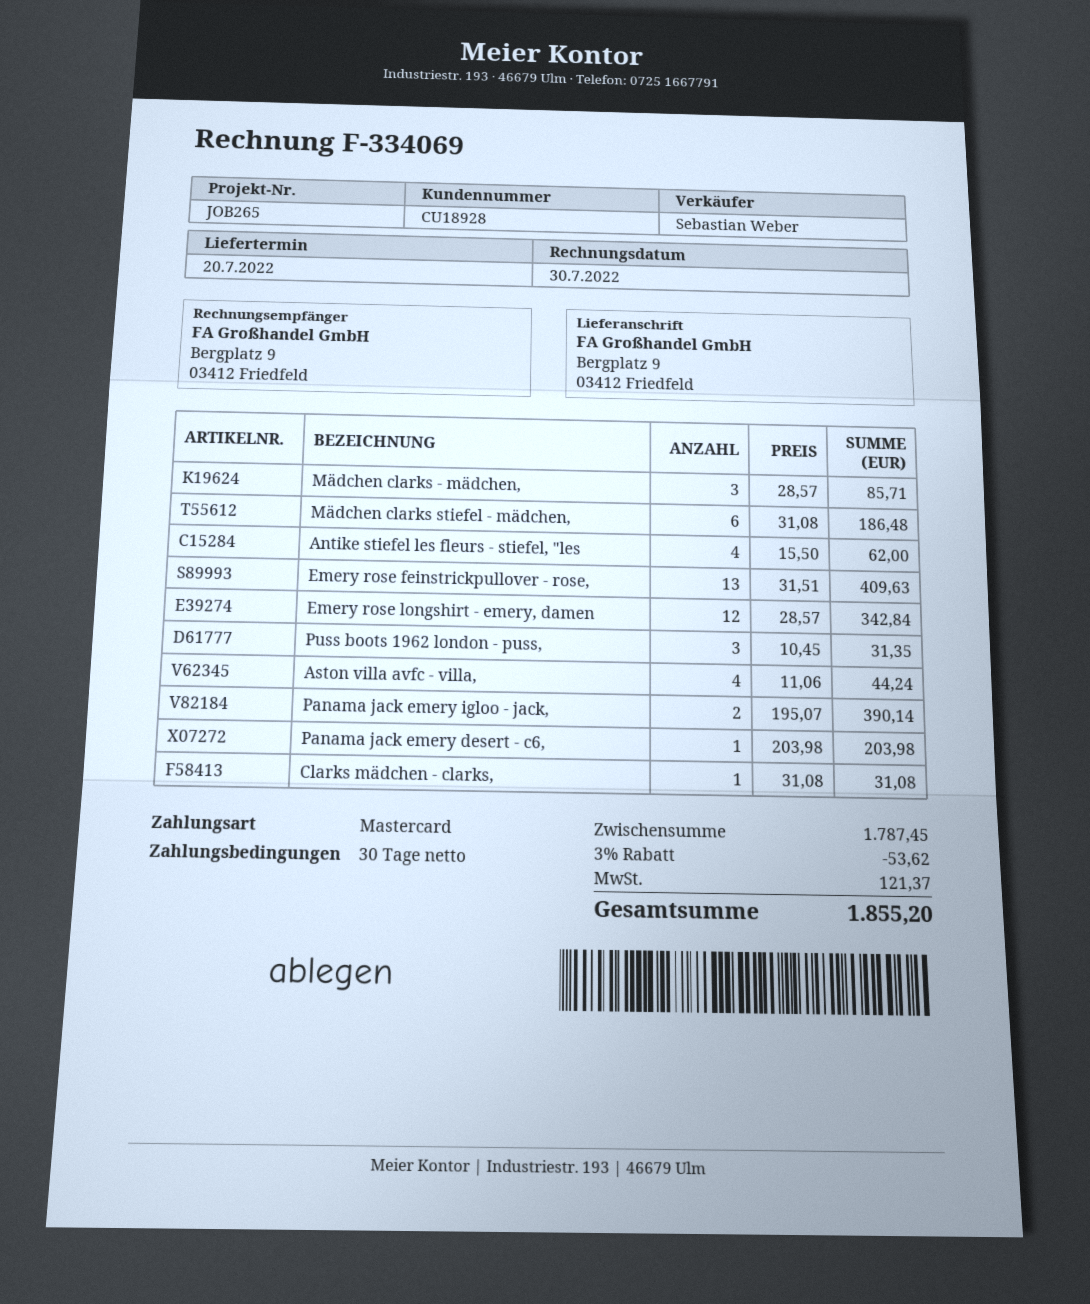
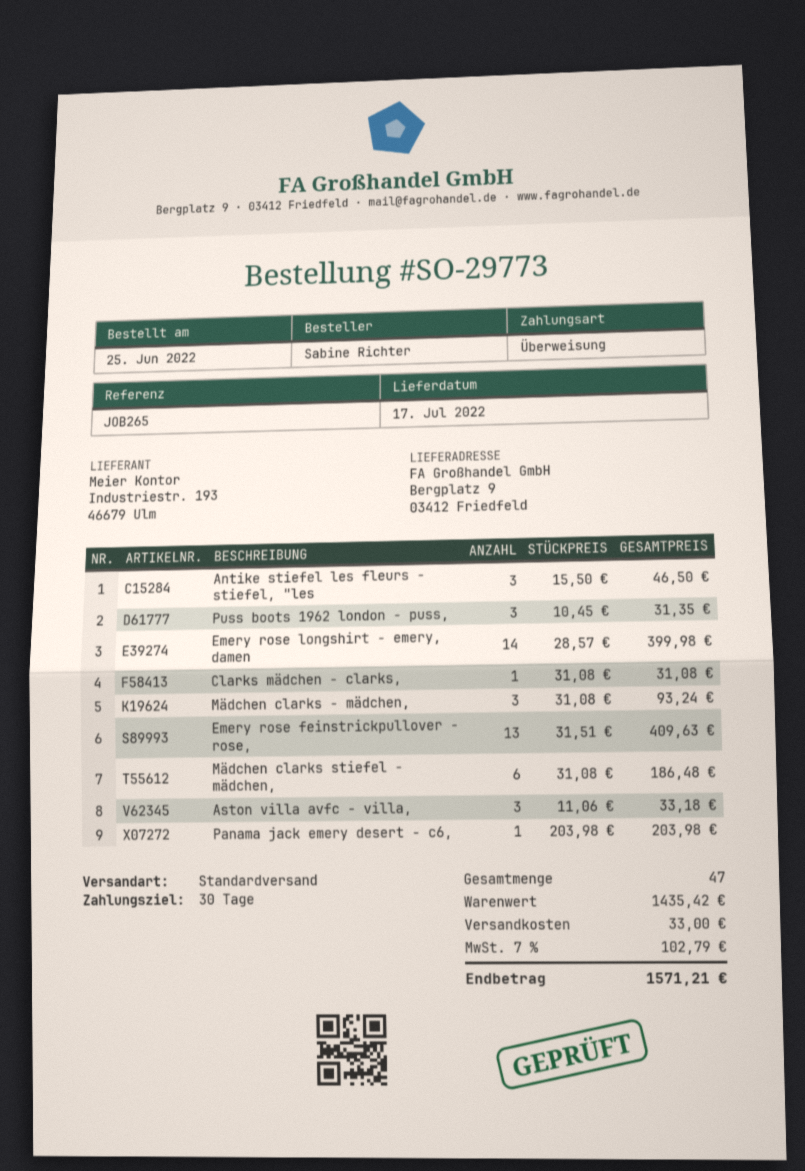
delivery date: 2022-07-20 -> 2022-07-17
payment method: Mastercard -> bank transfer
Mädchen clarks - mädchen,: 3 x 28.57 = 85.71 -> 3 x 31.08 = 93.24
Antike stiefel les fleurs - stiefel, "les: 4 x 15.50 = 62.00 -> 3 x 15.50 = 46.50
Emery rose longshirt - emery, damen: 12 x 28.57 = 342.84 -> 14 x 28.57 = 399.98
Aston villa avfc - villa,: 4 x 11.06 = 44.24 -> 3 x 11.06 = 33.18
Panama jack emery igloo - jack,: 2 x 195.07 = 390.14 -> none
subtotal: 1787.45 -> 1435.42
discount: 3% = 53.62 -> none
shipping: none -> 33.00
tax: 121.37 -> 102.79
total: 1855.20 -> 1571.21

